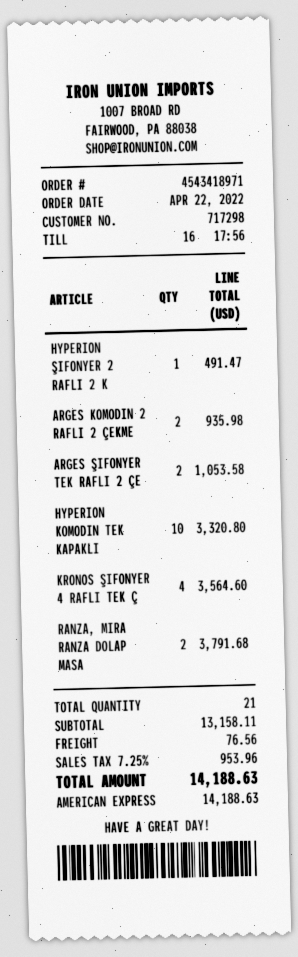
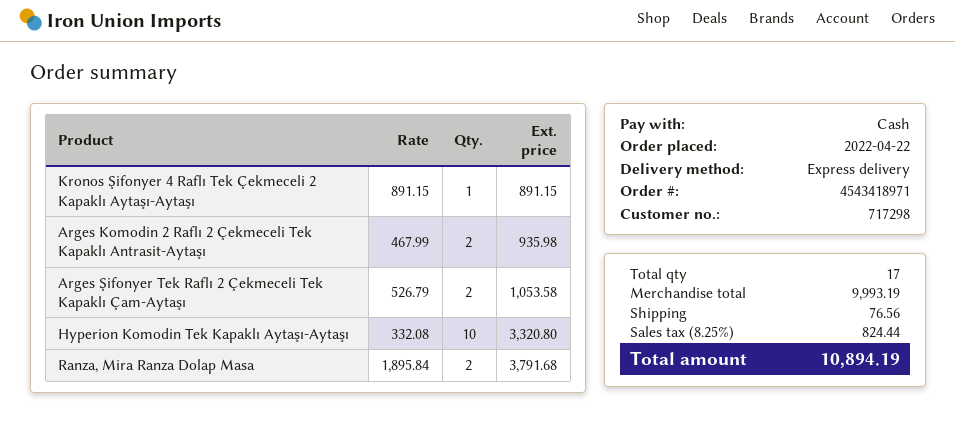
payment method: American Express -> cash
HYPERION ŞIFONYER 2 RAFLI 2 K: 1 for 491.47 -> none
KRONOS ŞIFONYER 4 RAFLI TEK Ç: 4 for 3564.60 -> 1 for 891.15
total quantity: 21 -> 17
subtotal: 13158.11 -> 9993.19
tax: 7.25% = 953.96 -> 8.25% = 824.44
total: 14188.63 -> 10894.19

